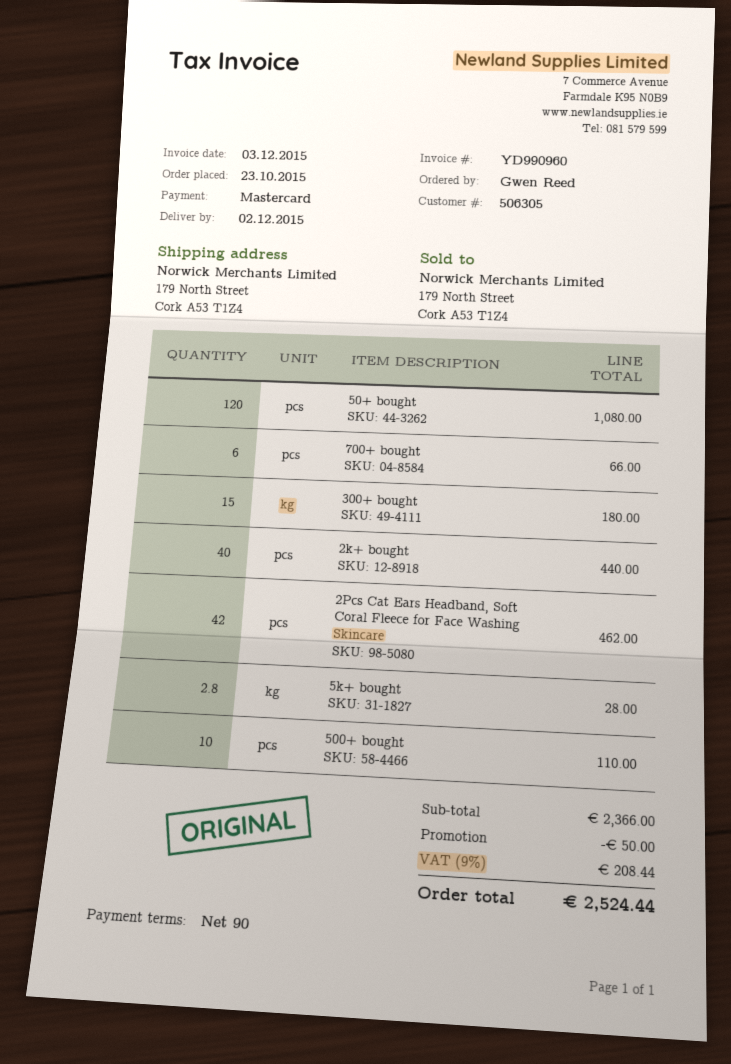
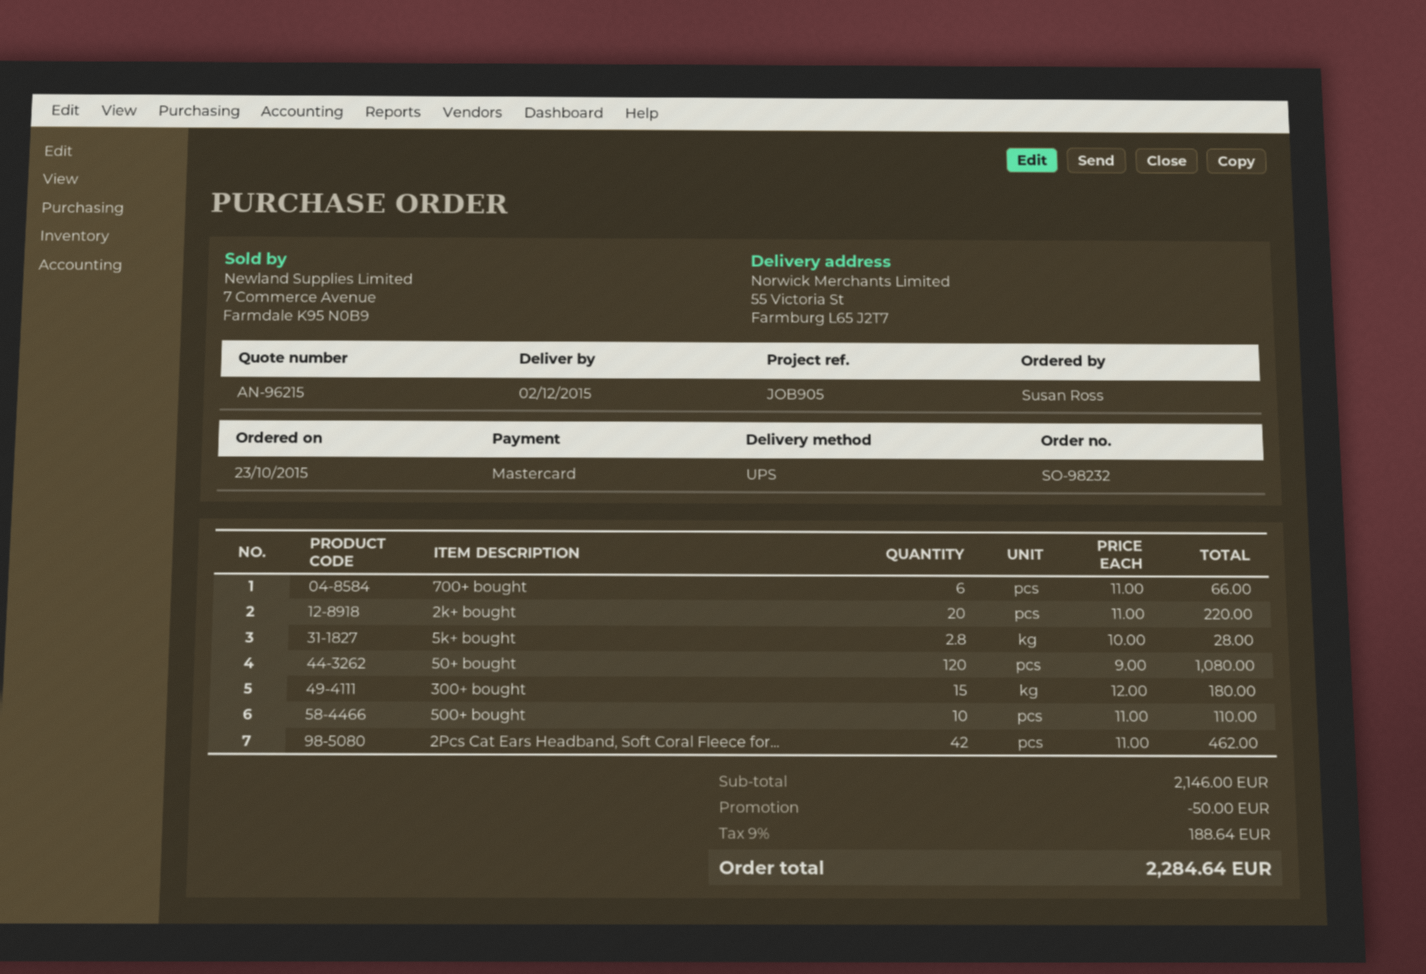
ordered by: Gwen Reed -> Susan Ross
ship to: 179 North Street, Cork A53 T1Z4 -> 55 Victoria St, Farmburg L65 J2T7
2k+ bought: 40 for 440.00 -> 20 for 220.00
subtotal: 2366.00 -> 2146.00
tax: 9% = 208.44 -> 9% = 188.64
total: 2524.44 -> 2284.64

